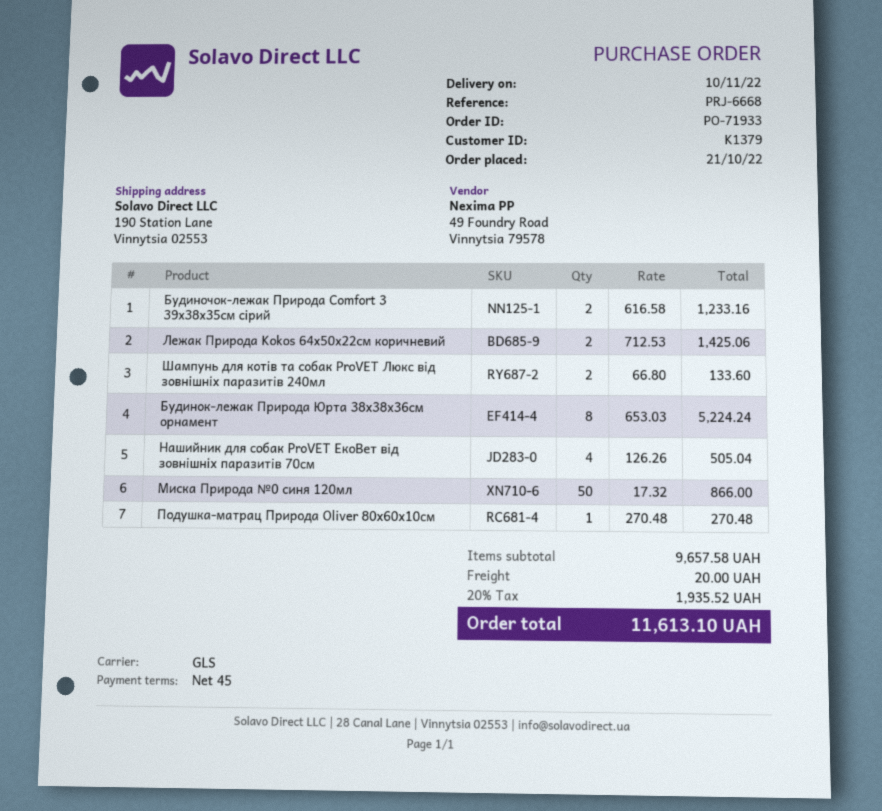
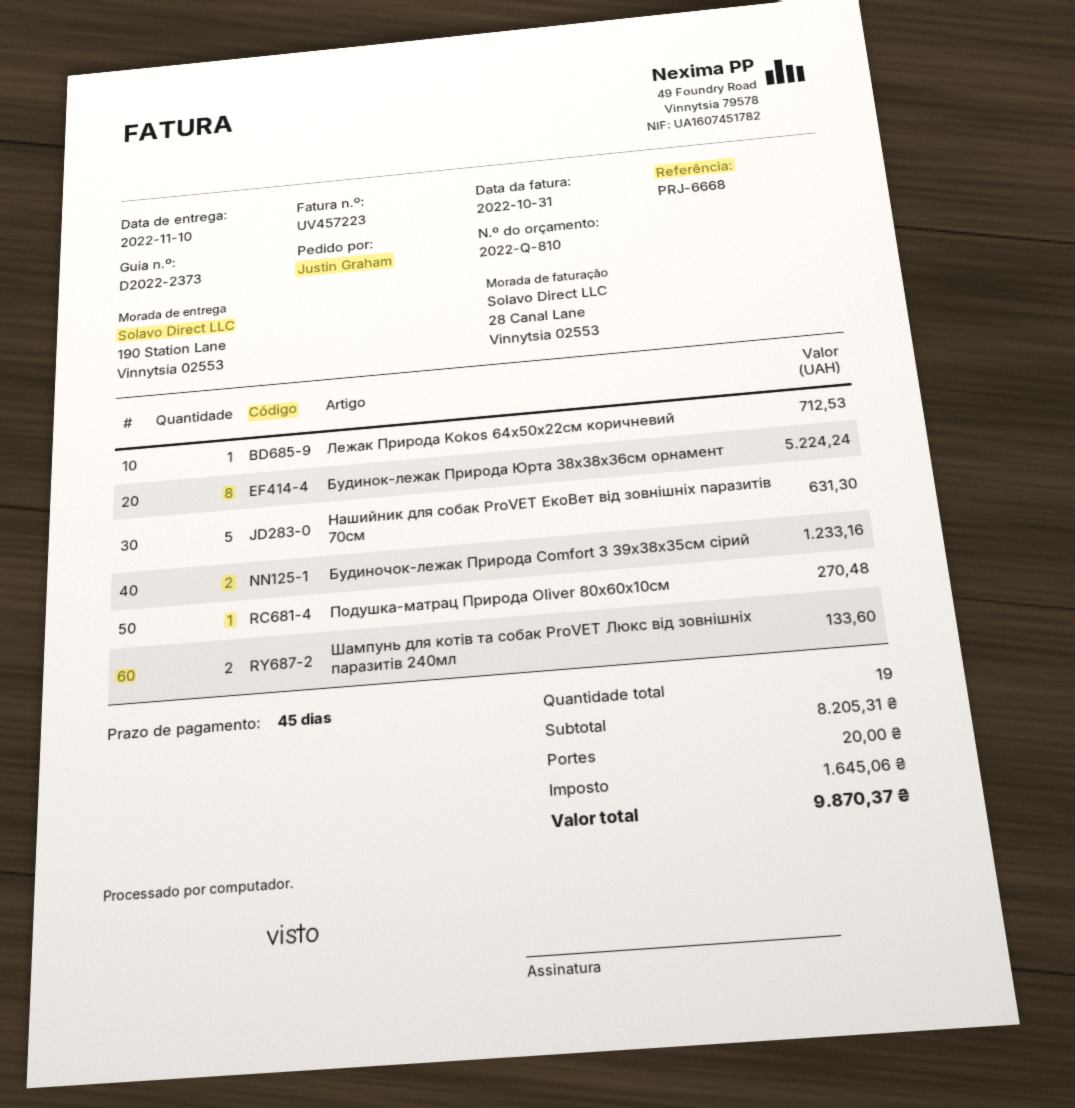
Лежак Природа Kokos 64x50х22см коричневий: 2 for 1425.06 -> 1 for 712.53
Нашийник для собак ProVET ЕкоВет від зовнішніх паразитів 70см: 4 for 505.04 -> 5 for 631.30
Миска Природа №0 синя 120мл: 50 for 866.00 -> none
subtotal: 9657.58 -> 8205.31
tax: 1935.52 -> 1645.06
total: 11613.10 -> 9870.37

